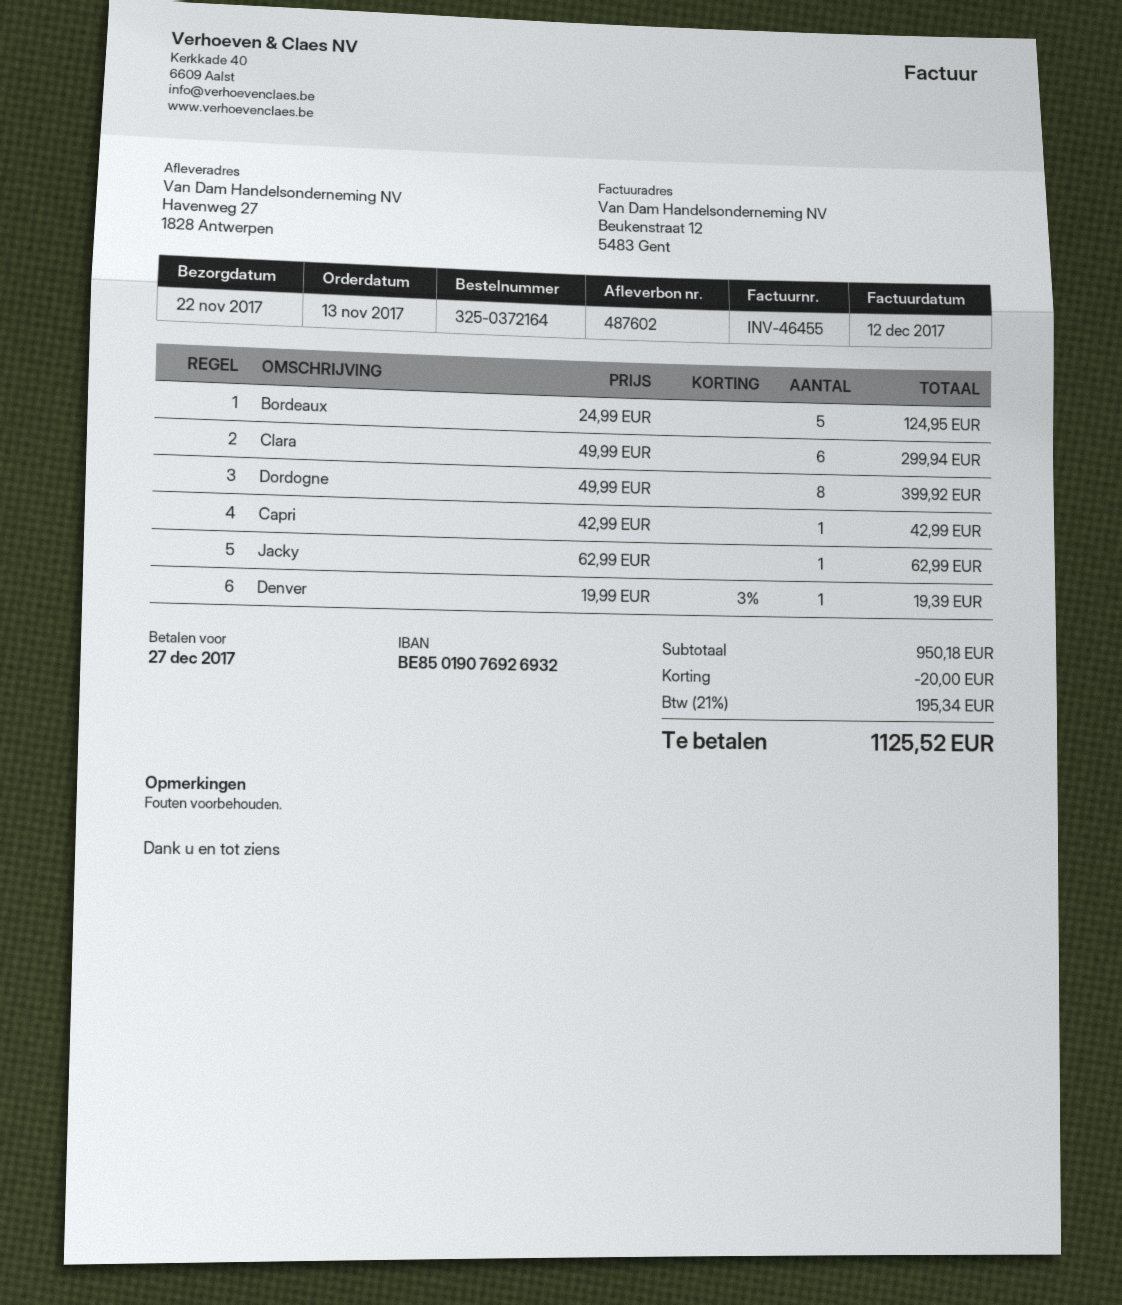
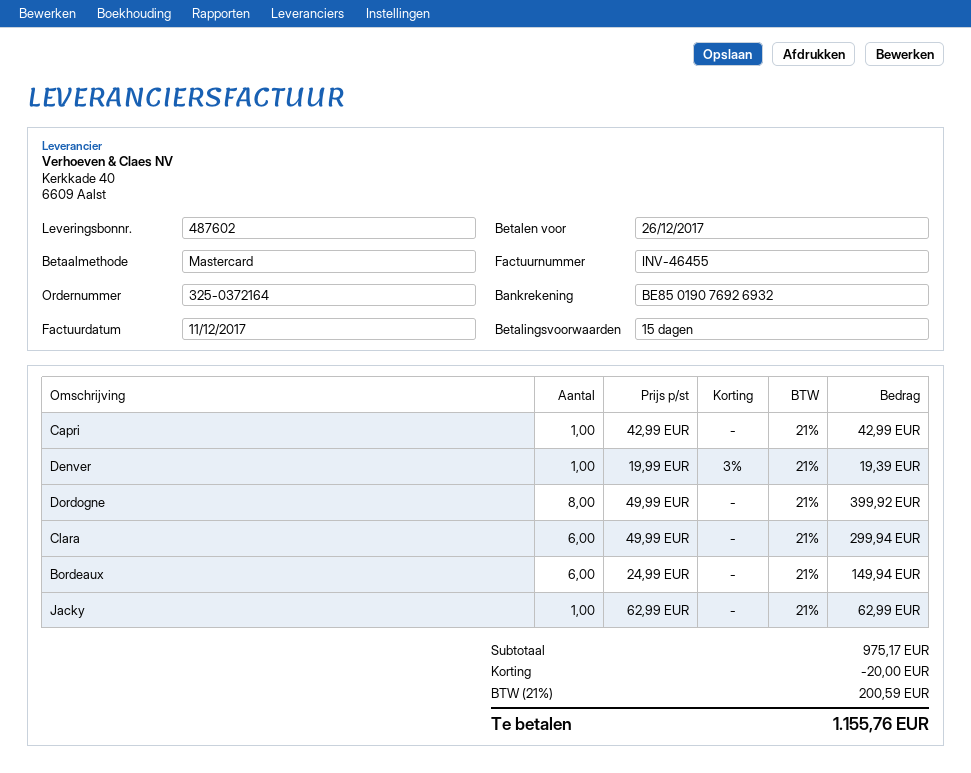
invoice date: 2017-12-12 -> 2017-12-11
due date: 2017-12-27 -> 2017-12-26
Bordeaux: 5 x 24.99 = 124.95 -> 6 x 24.99 = 149.94
subtotal: 950.18 -> 975.17
tax: 21% = 195.34 -> 21% = 200.59
total: 1125.52 -> 1155.76

